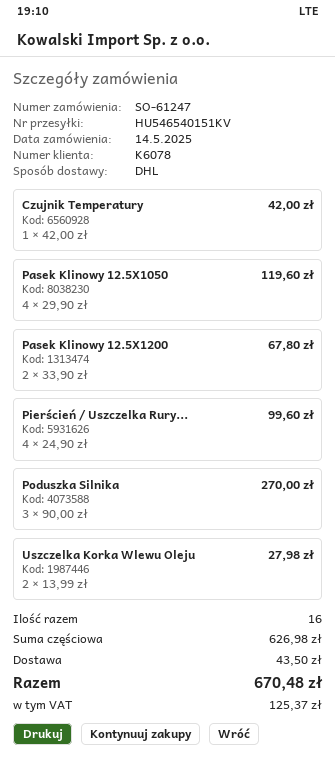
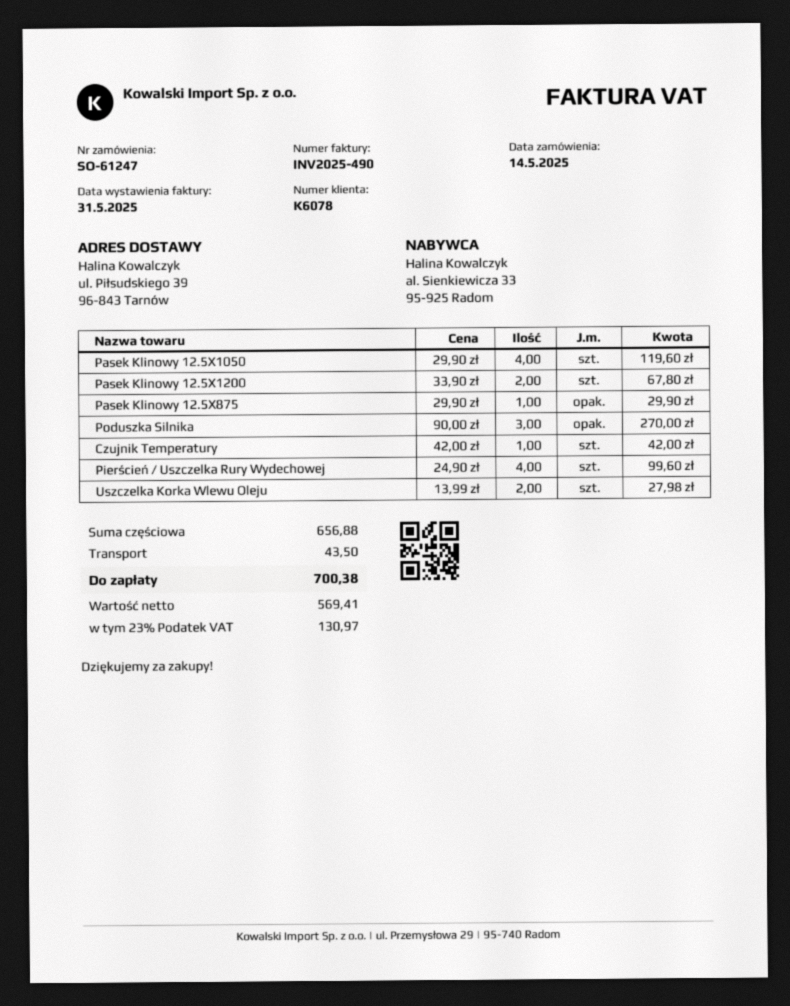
Pasek Klinowy 12.5X875: none -> 1 x 29.90 = 29.90
subtotal: 626.98 -> 656.88
tax: 125.37 -> 130.97
total: 670.48 -> 700.38

